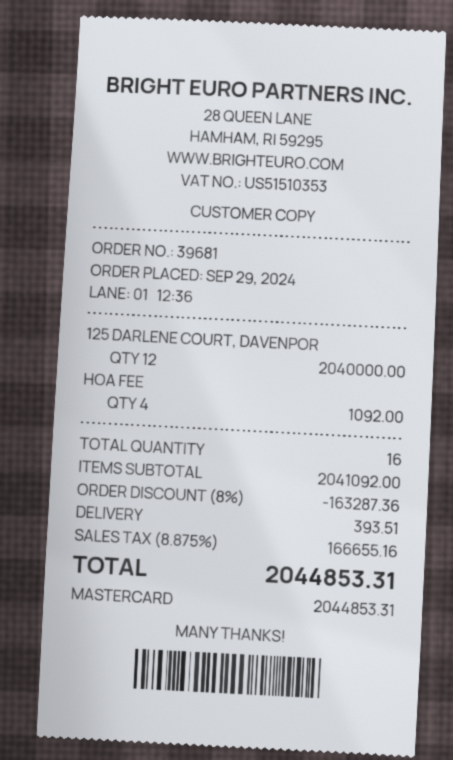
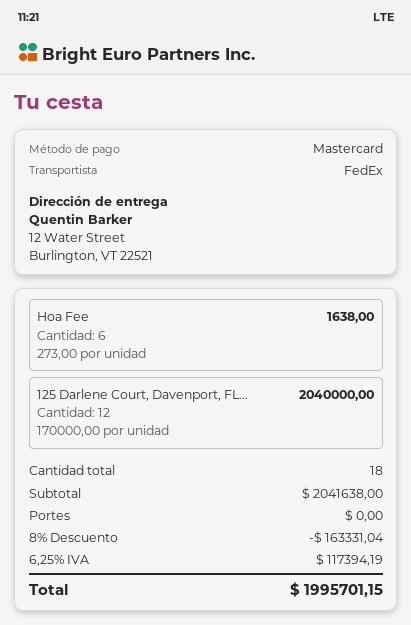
HOA FEE: 4 for 1092.00 -> 6 for 1638.00
total quantity: 16 -> 18
subtotal: 2041092.00 -> 2041638.00
discount: 8% = 163287.36 -> 8% = 163331.04
shipping: 393.51 -> 0.00
tax: 8.875% = 166655.16 -> 6.25% = 117394.19
total: 2044853.31 -> 1995701.15

